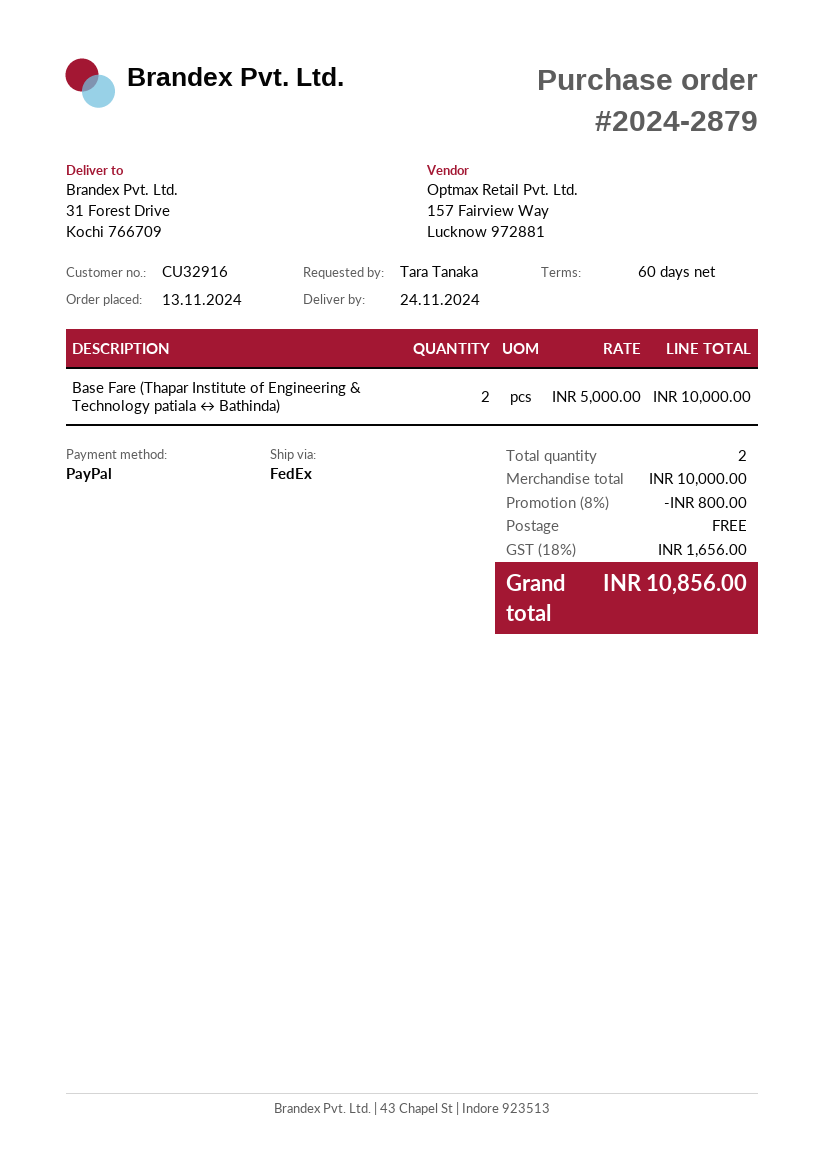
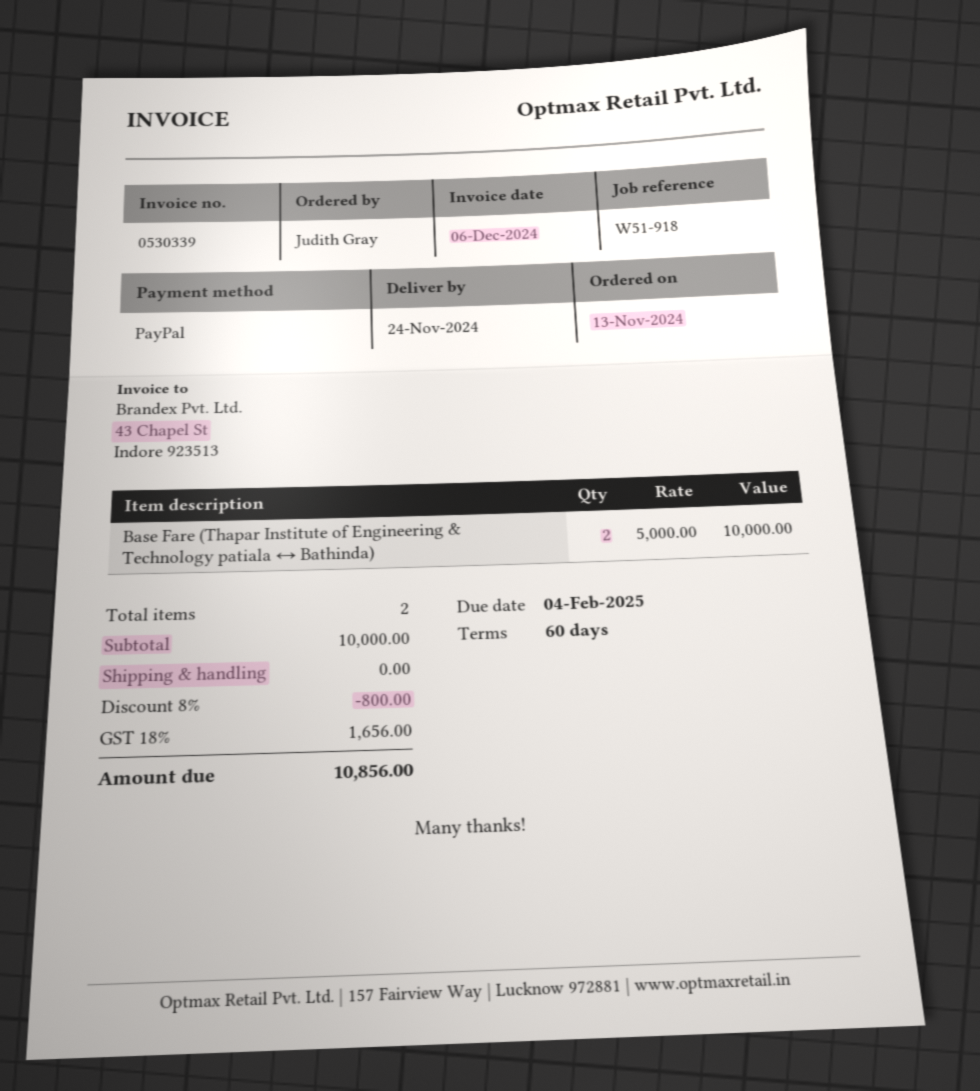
ordered by: Tara Tanaka -> Judith Gray

